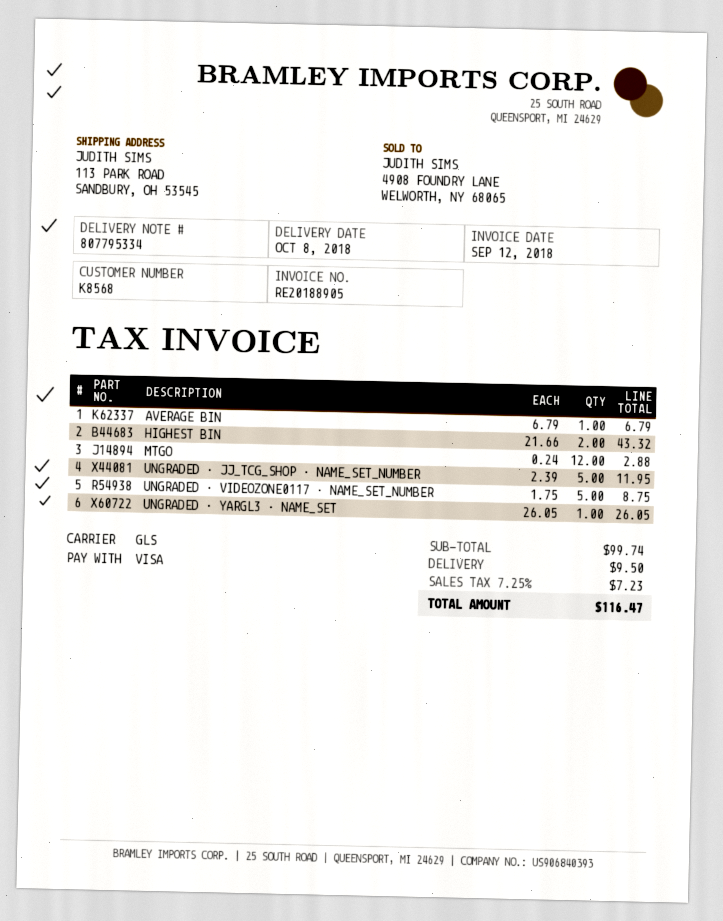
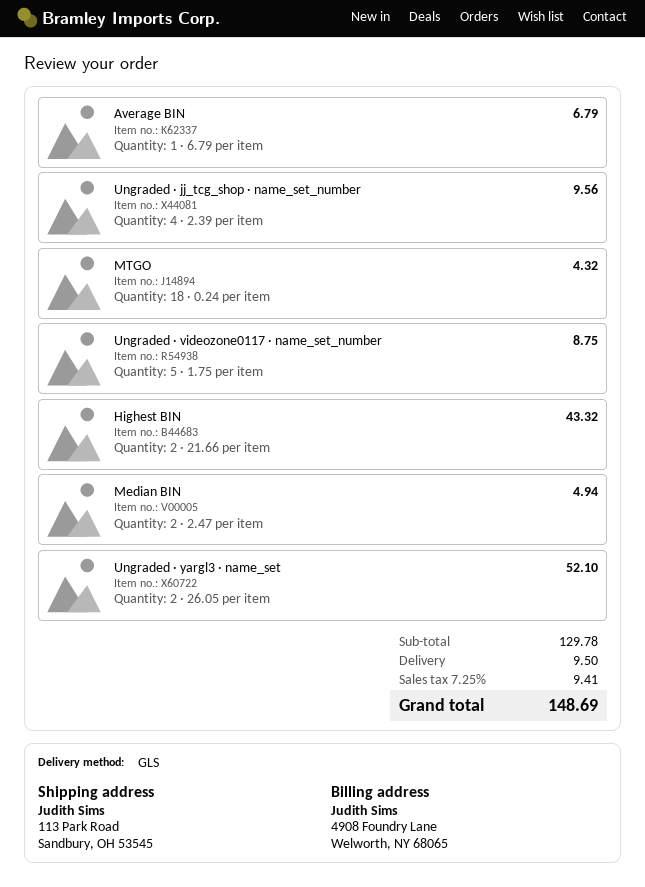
MTGO: 12 x 0.24 = 2.88 -> 18 x 0.24 = 4.32
UNGRADED · JJ_TCG_SHOP · NAME_SET_NUMBER: 5 x 2.39 = 11.95 -> 4 x 2.39 = 9.56
UNGRADED · YARGL3 · NAME_SET: 1 x 26.05 = 26.05 -> 2 x 26.05 = 52.10
Median BIN: none -> 2 x 2.47 = 4.94
subtotal: 99.74 -> 129.78
tax: 7.25% = 7.23 -> 7.25% = 9.41
total: 116.47 -> 148.69

